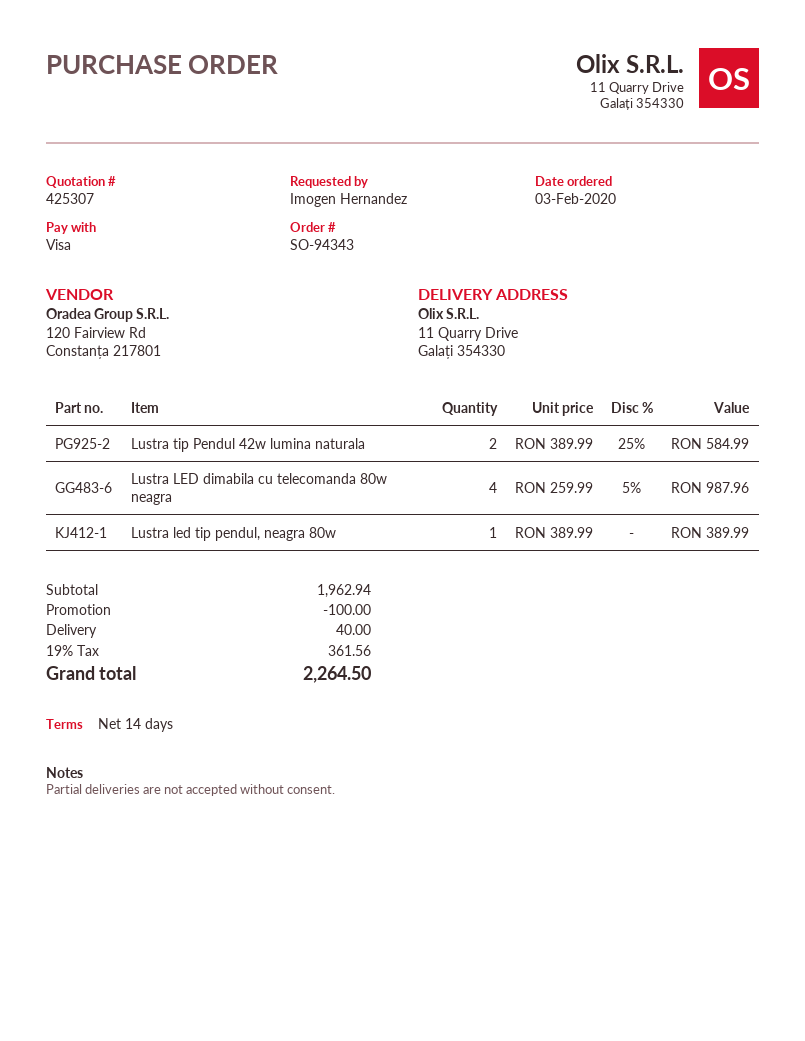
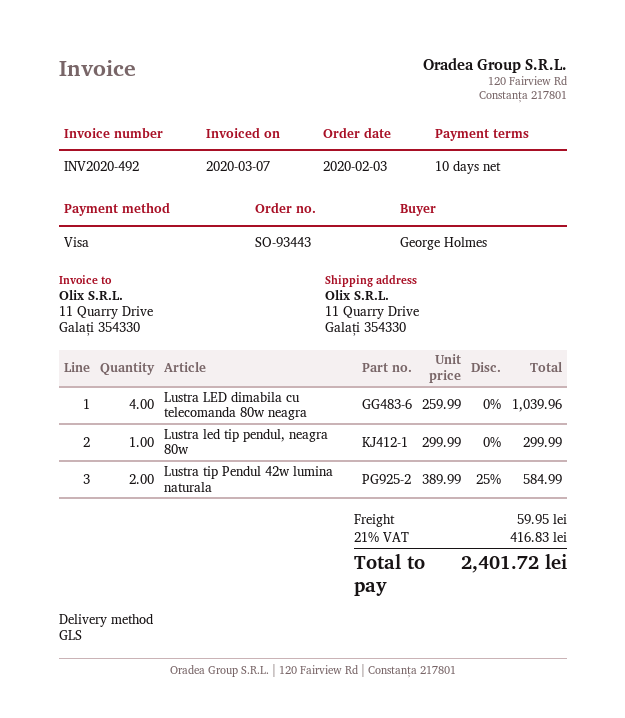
order number: SO-94343 -> SO-93443
payment terms: 14 days -> 10 days
ordered by: Imogen Hernandez -> George Holmes
Lustra LED dimabila cu telecomanda 80w neagra: 4 x 259.99 - 5% = 987.96 -> 4 x 259.99 = 1039.96
Lustra led tip pendul, neagra 80w: 1 x 389.99 = 389.99 -> 1 x 299.99 = 299.99
discount: 100.00 -> none
shipping: 40.00 -> 59.95
tax: 19% = 361.56 -> 21% = 416.83
total: 2264.50 -> 2401.72

